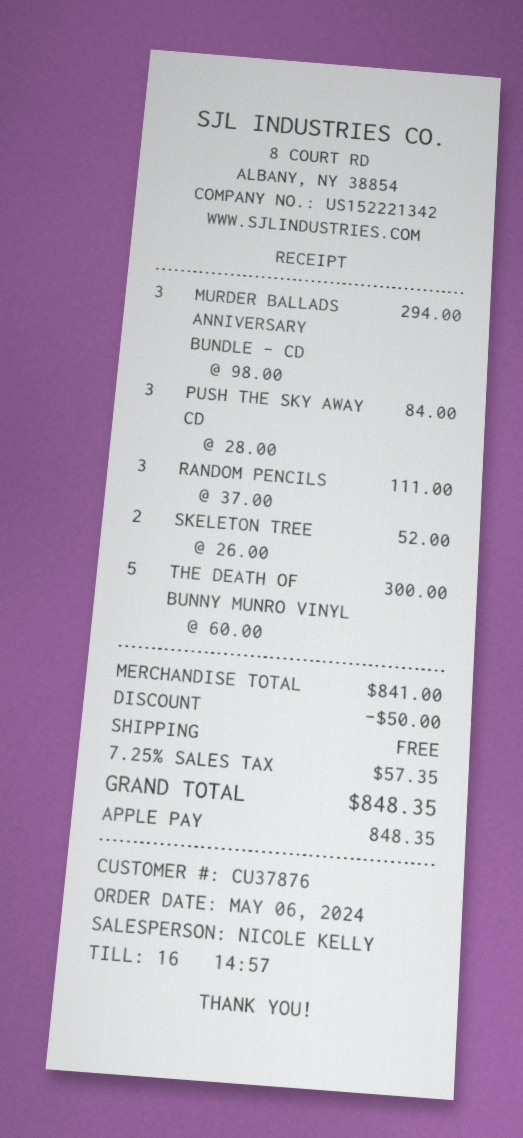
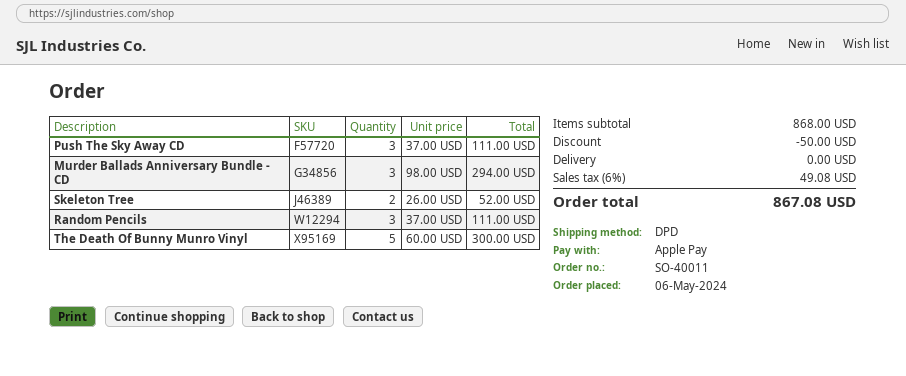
PUSH THE SKY AWAY CD: 3 x 28.00 = 84.00 -> 3 x 37.00 = 111.00
subtotal: 841.00 -> 868.00
tax: 7.25% = 57.35 -> 6% = 49.08
total: 848.35 -> 867.08

